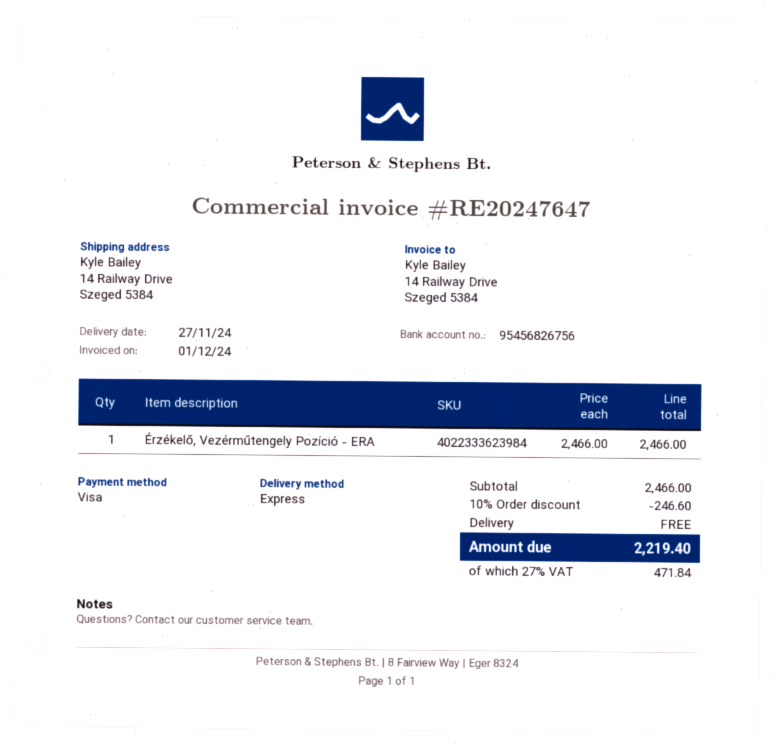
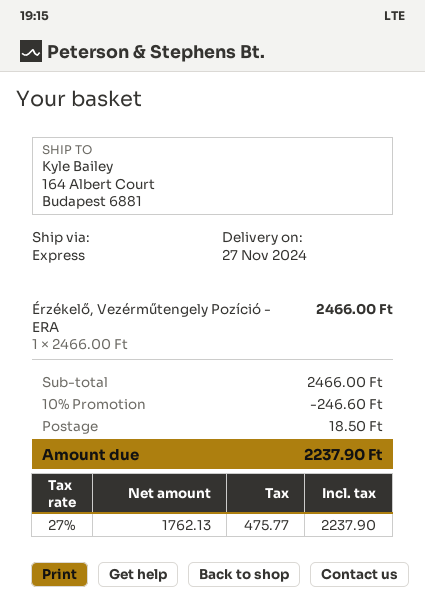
ship to: 14 Railway Drive, Szeged 5384 -> 164 Albert Court, Budapest 6881
shipping: 0.00 -> 18.50
tax: 27% = 471.84 -> 27% = 475.77
total: 2219.40 -> 2237.90

